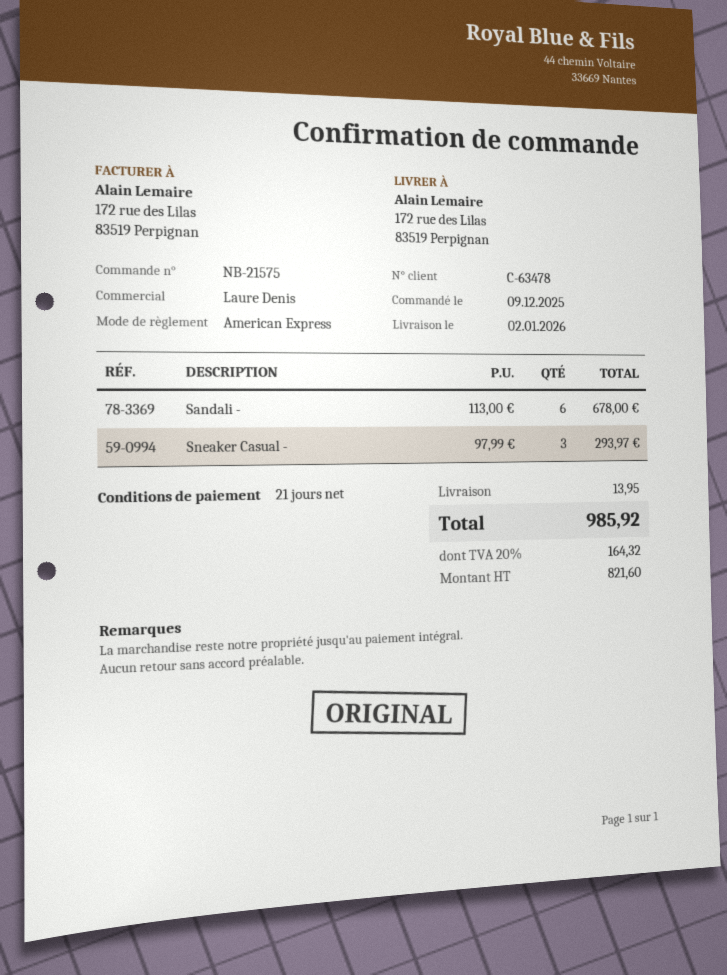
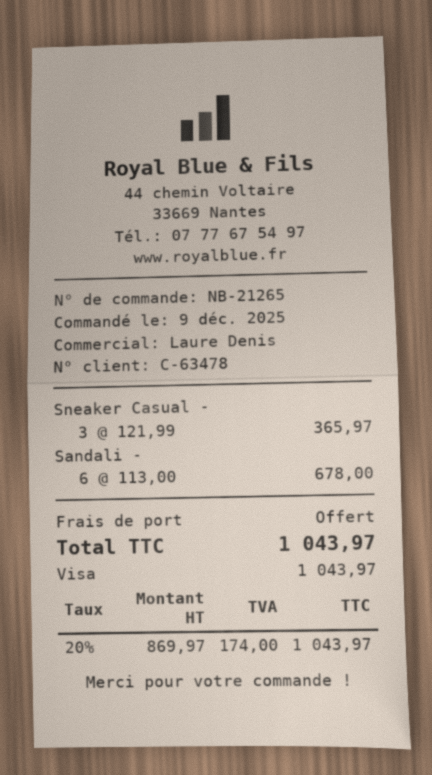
order number: NB-21575 -> NB-21265
payment method: American Express -> Visa
Sneaker Casual -: 3 x 97.99 = 293.97 -> 3 x 121.99 = 365.97
shipping: 13.95 -> 0.00
net: 821.60 -> 869.97
tax: 20% = 164.32 -> 20% = 174.00
total: 985.92 -> 1043.97

